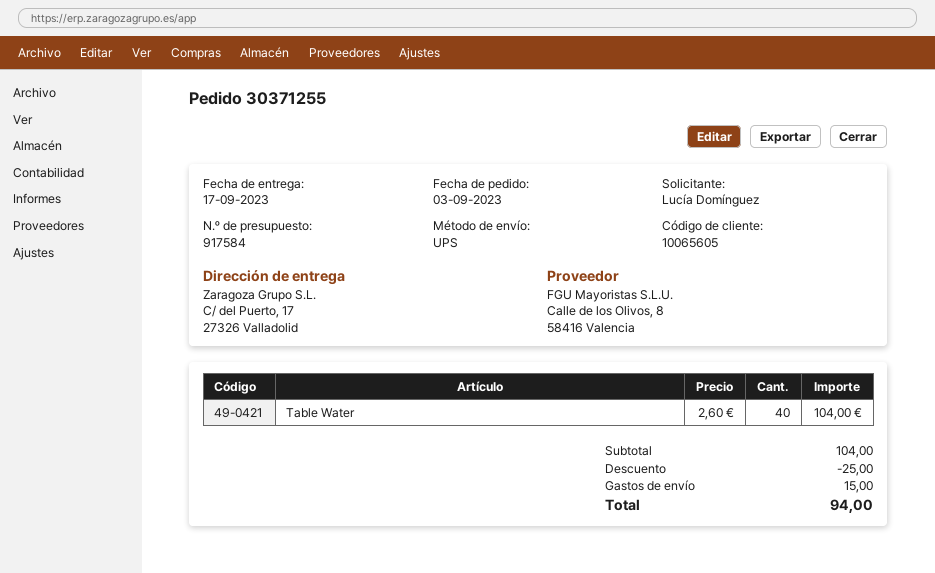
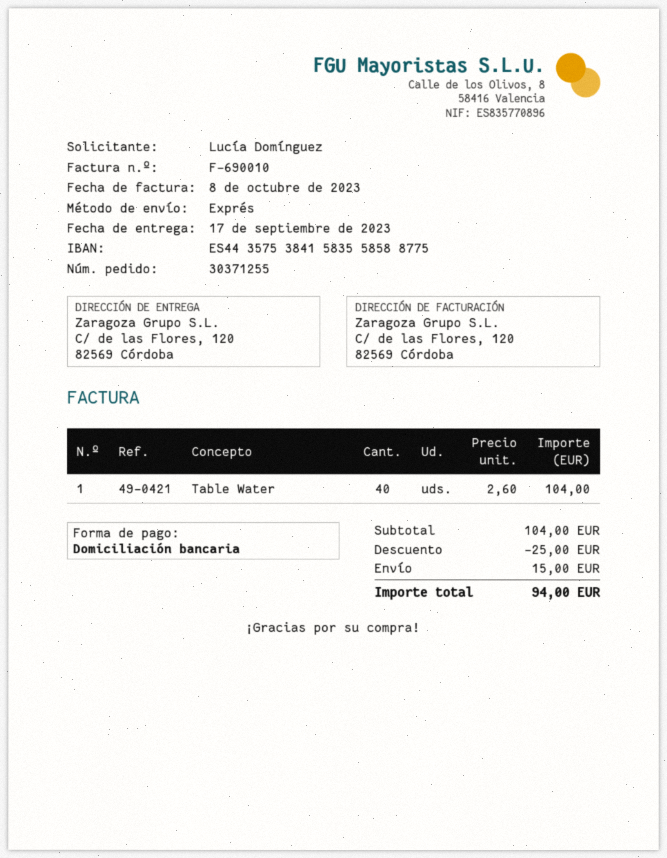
shipping method: UPS -> express
ship to: C/ del Puerto, 17, 27326 Valladolid -> C/ de las Flores, 120, 82569 Córdoba

